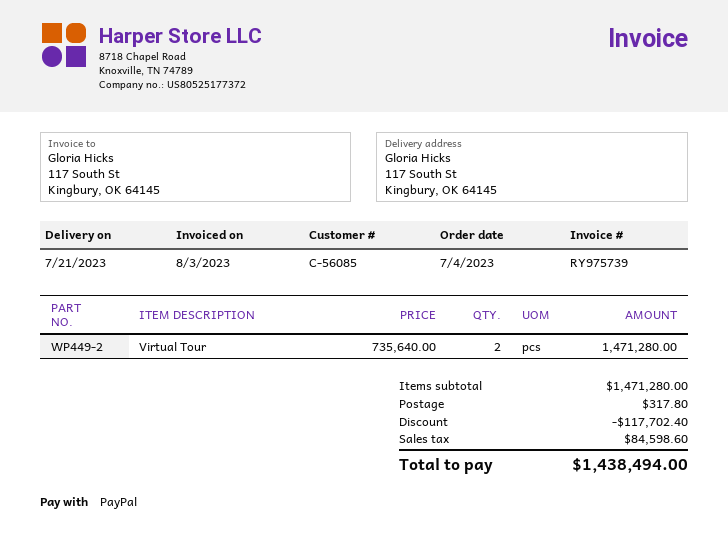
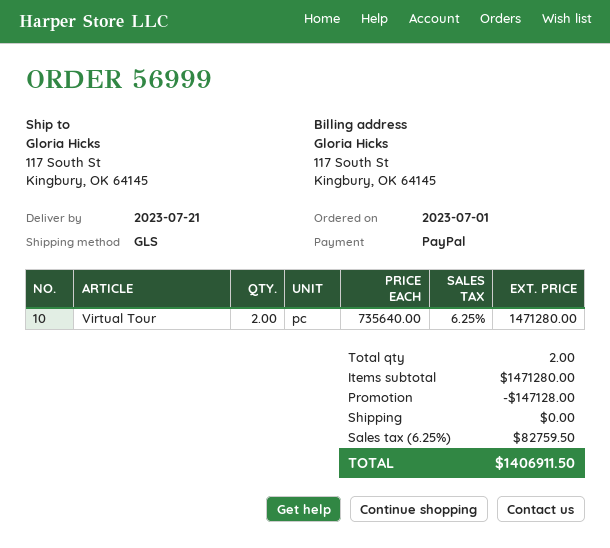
order date: 2023-07-04 -> 2023-07-01
discount: 117702.40 -> 147128.00
shipping: 317.80 -> 0.00
tax: 84598.60 -> 82759.50
total: 1438494.00 -> 1406911.50

